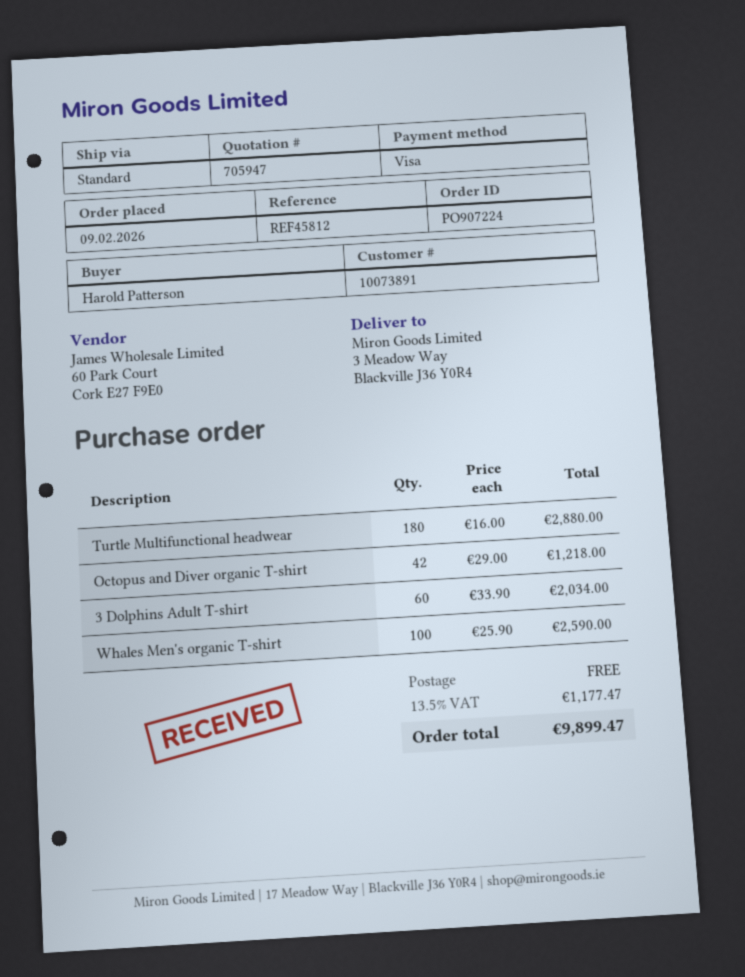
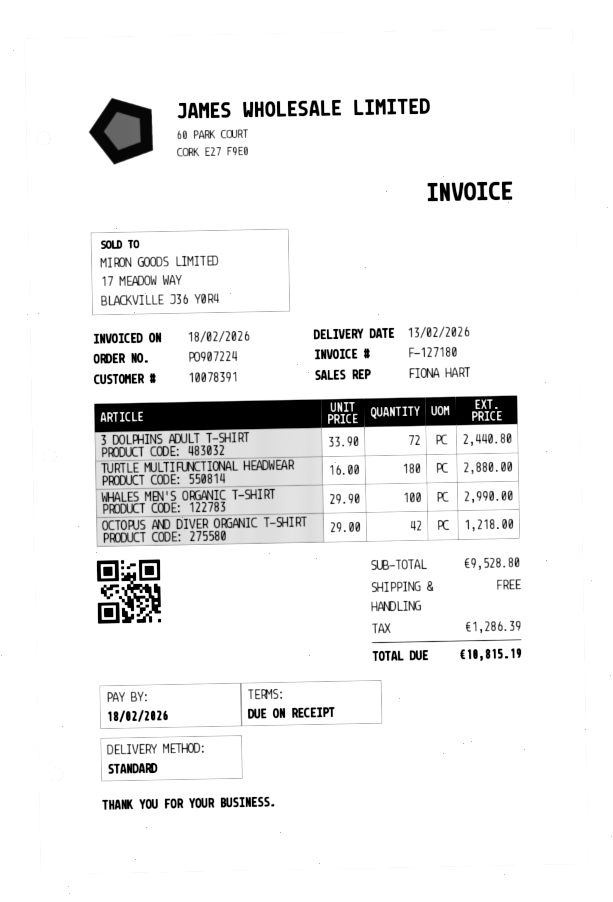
customer number: 10073891 -> 10078391
3 Dolphins Adult T-shirt: 60 x 33.90 = 2034.00 -> 72 x 33.90 = 2440.80
Whales Men's organic T-shirt: 100 x 25.90 = 2590.00 -> 100 x 29.90 = 2990.00
tax: 1177.47 -> 1286.39
total: 9899.47 -> 10815.19

